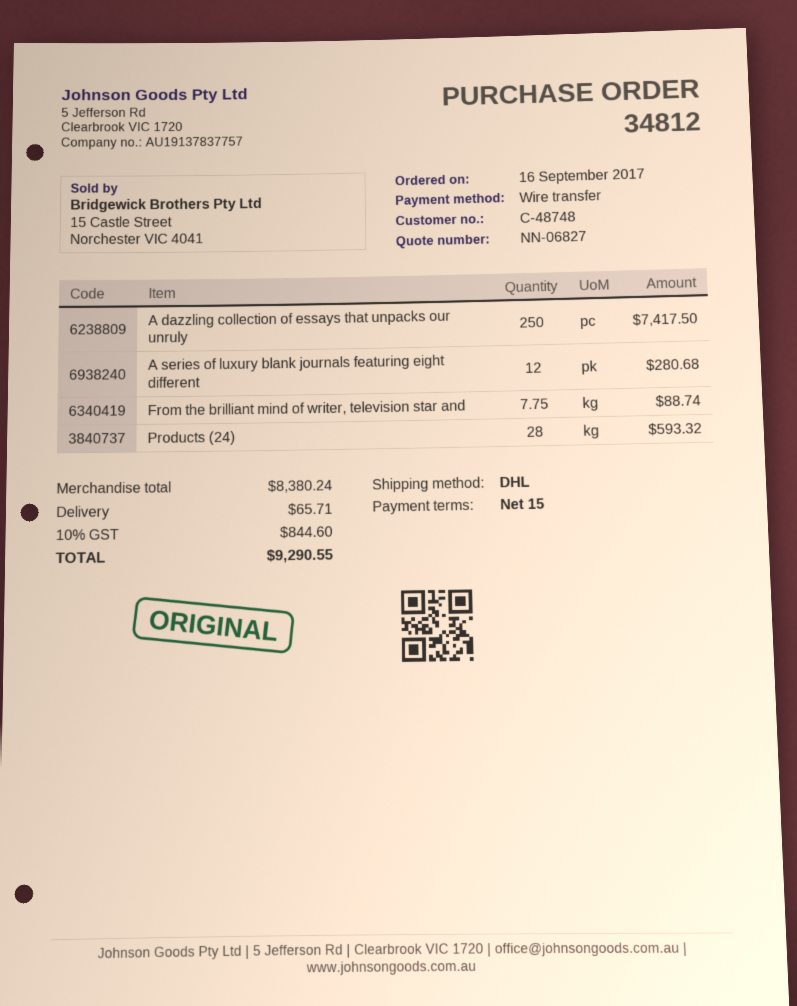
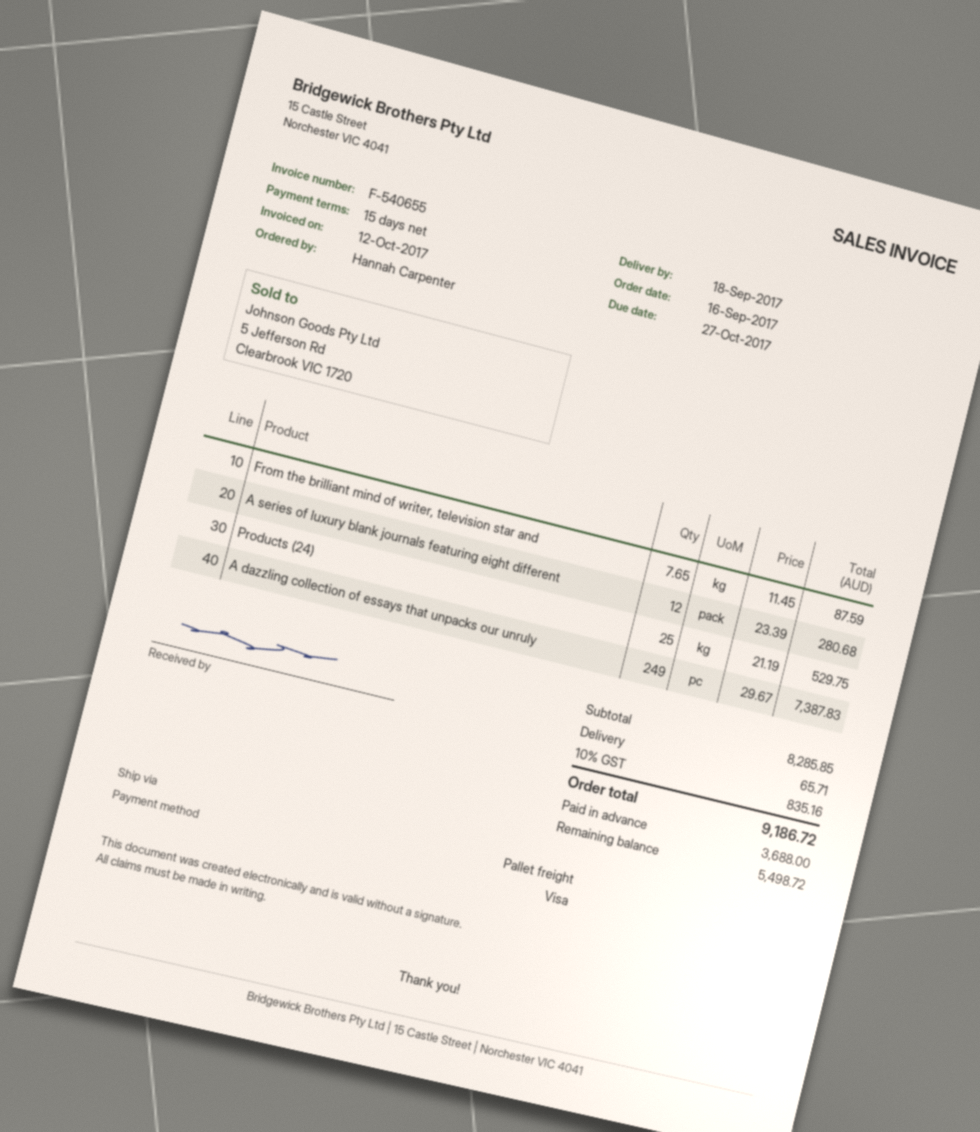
payment method: bank transfer -> Visa
shipping method: DHL -> pallet freight
A dazzling collection of essays that unpacks our unruly: 250 for 7417.50 -> 249 for 7387.83
From the brilliant mind of writer, television star and: 7.75 for 88.74 -> 7.65 for 87.59
Products (24): 28 for 593.32 -> 25 for 529.75
subtotal: 8380.24 -> 8285.85
tax: 10% = 844.60 -> 10% = 835.16
total: 9290.55 -> 9186.72

